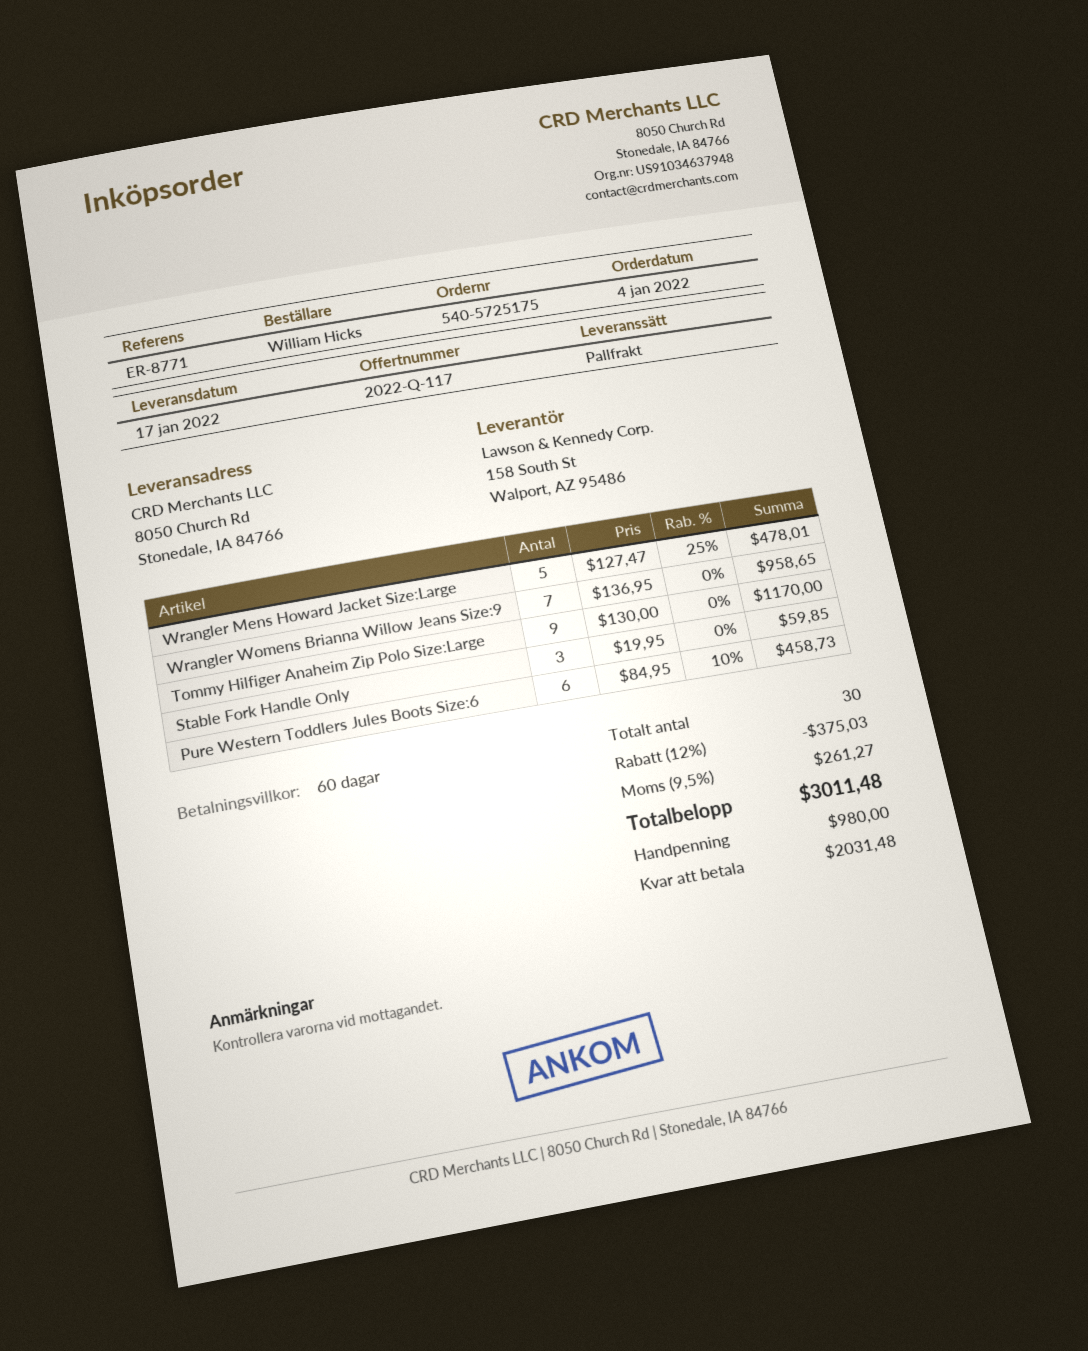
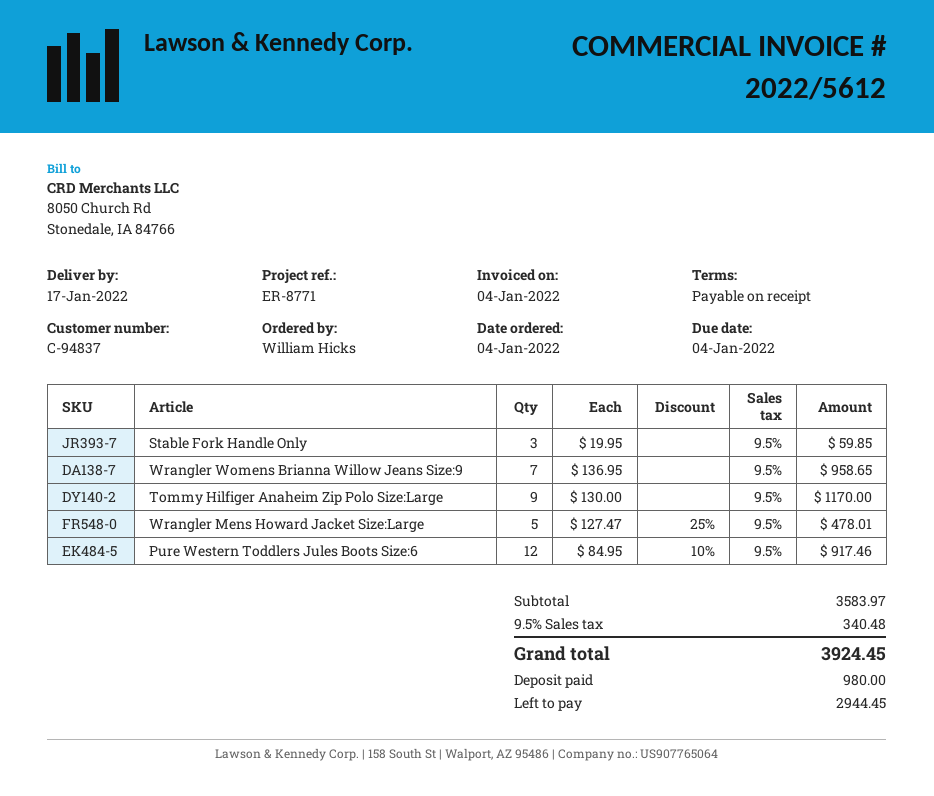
payment terms: 60 days -> on receipt
Pure Western Toddlers Jules Boots Size:6: 6 x 84.95 - 10% = 458.73 -> 12 x 84.95 - 10% = 917.46
discount: 12% = 375.03 -> none
tax: 9.5% = 261.27 -> 9.5% = 340.48
total: 3011.48 -> 3924.45
balance: 2031.48 -> 2944.45

